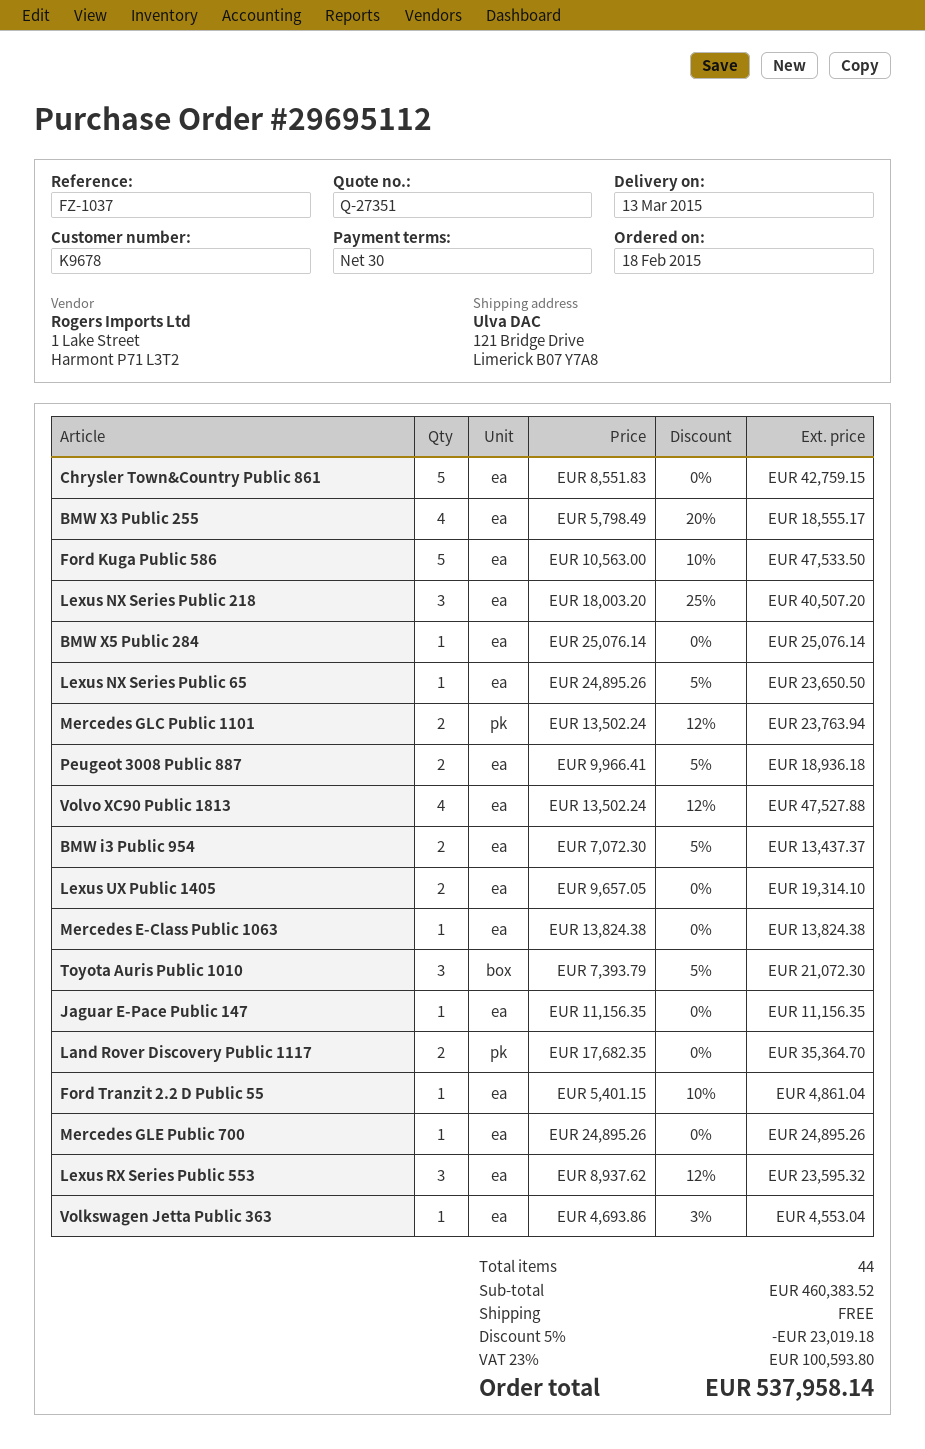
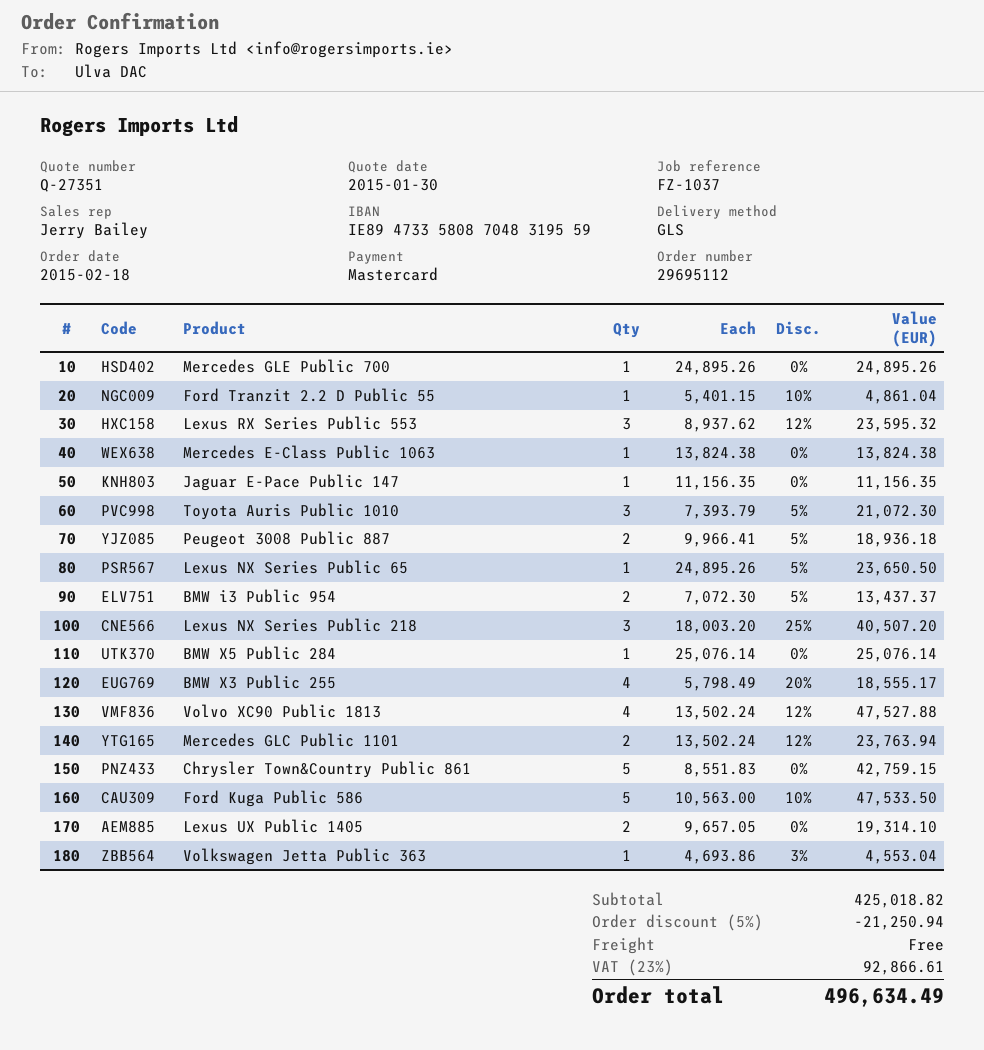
Land Rover Discovery Public 1117: 2 x 17682.35 = 35364.70 -> none
subtotal: 460383.52 -> 425018.82
discount: 5% = 23019.18 -> 5% = 21250.94
tax: 23% = 100593.80 -> 23% = 92866.61
total: 537958.14 -> 496634.49

